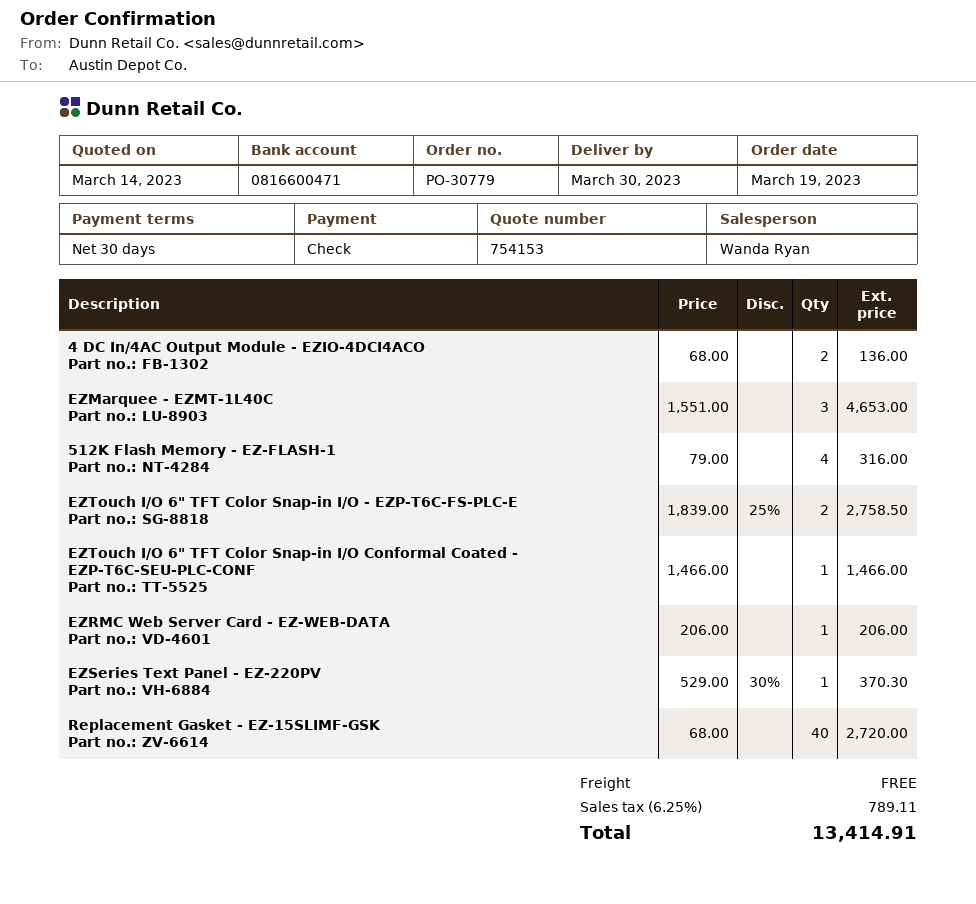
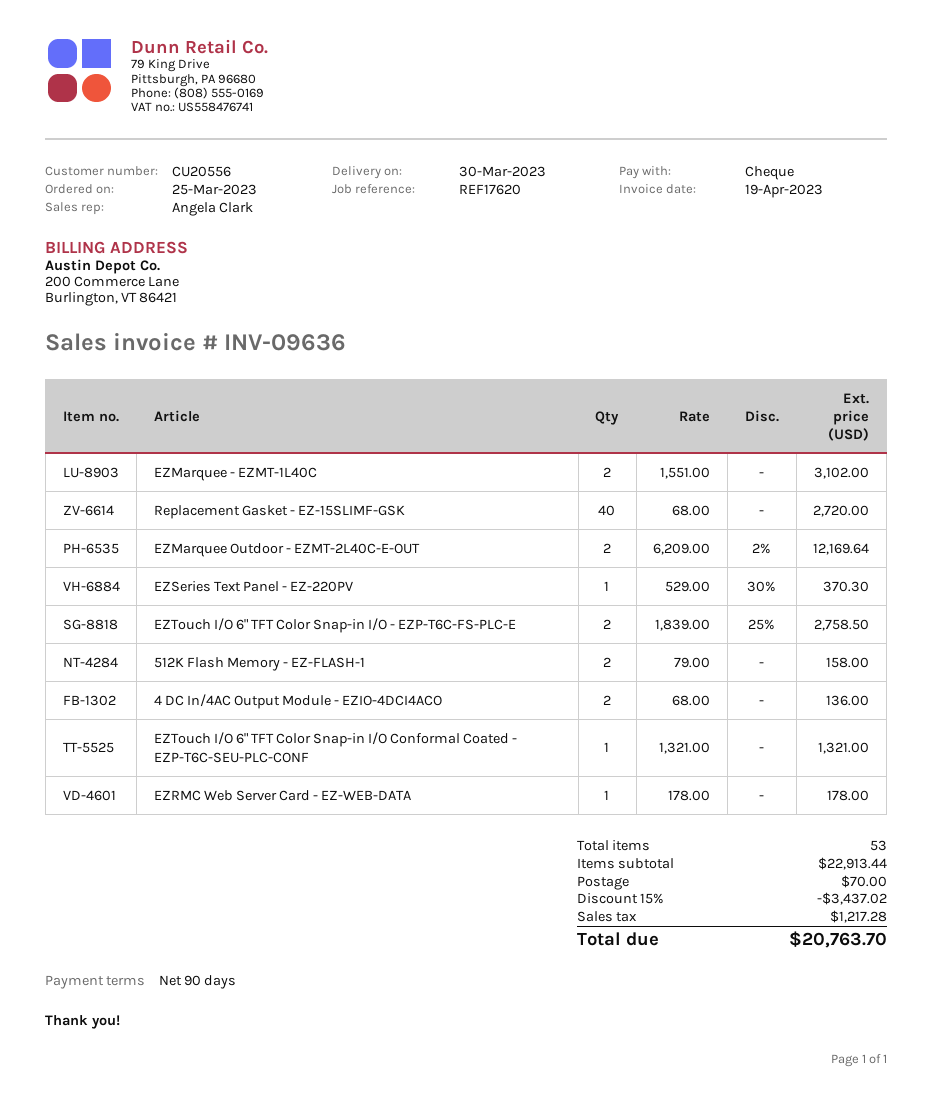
order date: 2023-03-19 -> 2023-03-25
payment terms: 30 days -> 90 days
sales rep: Wanda Ryan -> Angela Clark
EZMarquee - EZMT-1L40C: 3 x 1551.00 = 4653.00 -> 2 x 1551.00 = 3102.00
512K Flash Memory - EZ-FLASH-1: 4 x 79.00 = 316.00 -> 2 x 79.00 = 158.00
EZTouch I/O 6" TFT Color Snap-in I/O Conformal Coated - EZP-T6C-SEU-PLC-CONF: 1 x 1466.00 = 1466.00 -> 1 x 1321.00 = 1321.00
EZRMC Web Server Card - EZ-WEB-DATA: 1 x 206.00 = 206.00 -> 1 x 178.00 = 178.00
EZMarquee Outdoor - EZMT-2L40C-E-OUT: none -> 2 x 6209.00 - 2% = 12169.64
discount: none -> 15% = 3437.02
shipping: 0.00 -> 70.00
tax: 789.11 -> 1217.28
total: 13414.91 -> 20763.70

